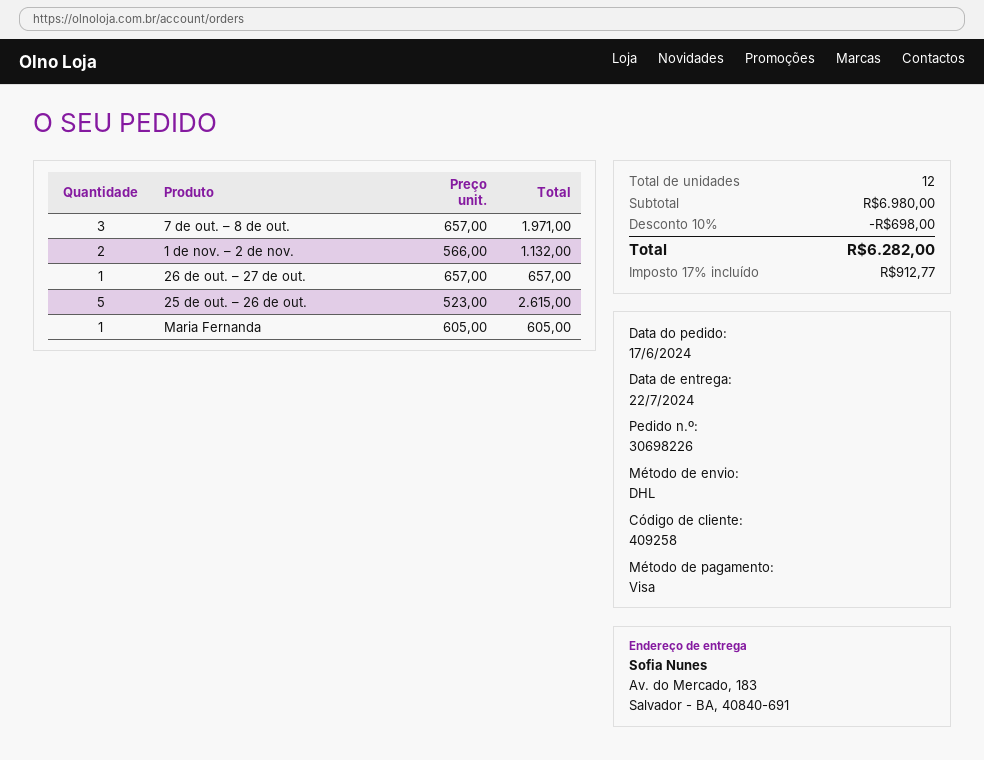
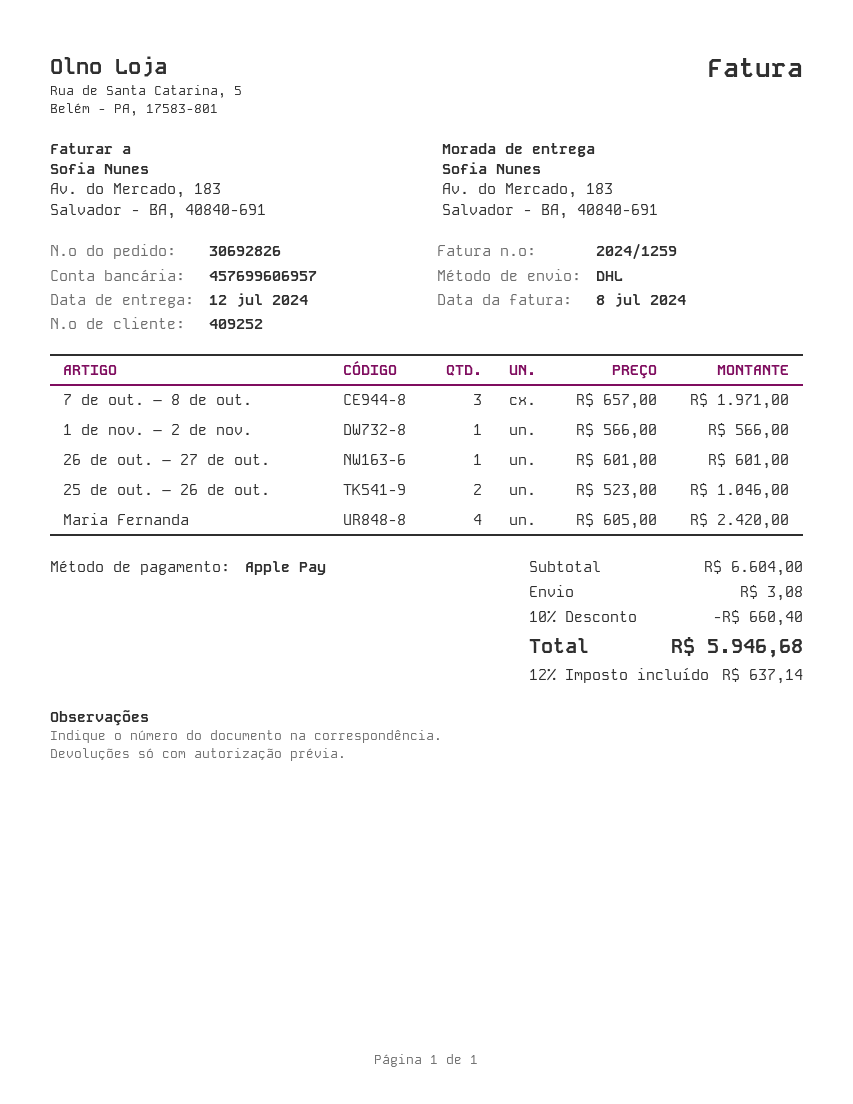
order number: 30698226 -> 30692826
delivery date: 2024-07-22 -> 2024-07-12
customer number: 409258 -> 409252
payment method: Visa -> Apple Pay
1 de nov. – 2 de nov.: 2 x 566.00 = 1132.00 -> 1 x 566.00 = 566.00
26 de out. – 27 de out.: 1 x 657.00 = 657.00 -> 1 x 601.00 = 601.00
25 de out. – 26 de out.: 5 x 523.00 = 2615.00 -> 2 x 523.00 = 1046.00
Maria Fernanda: 1 x 605.00 = 605.00 -> 4 x 605.00 = 2420.00
subtotal: 6980.00 -> 6604.00
discount: 10% = 698.00 -> 10% = 660.40
shipping: none -> 3.08
tax: 17% = 912.77 -> 12% = 637.14
total: 6282.00 -> 5946.68

